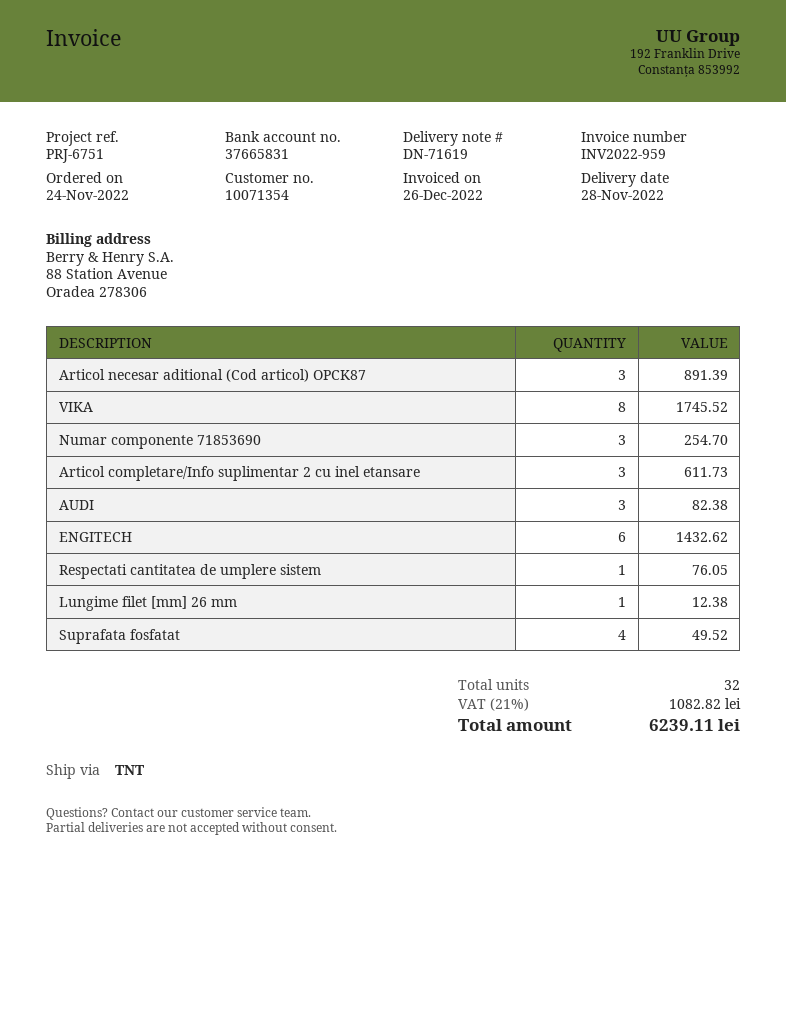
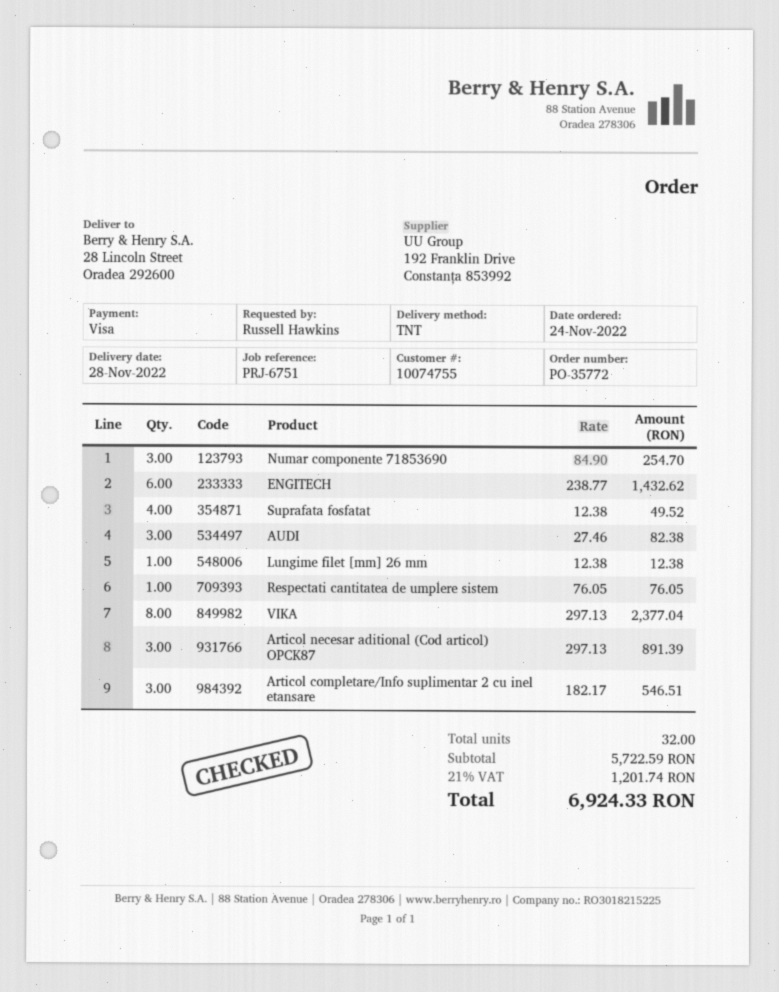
customer number: 10071354 -> 10074755
VIKA: 8 for 1745.52 -> 8 for 2377.04
Articol completare/Info suplimentar 2 cu inel etansare: 3 for 611.73 -> 3 for 546.51
tax: 21% = 1082.82 -> 21% = 1201.74
total: 6239.11 -> 6924.33

